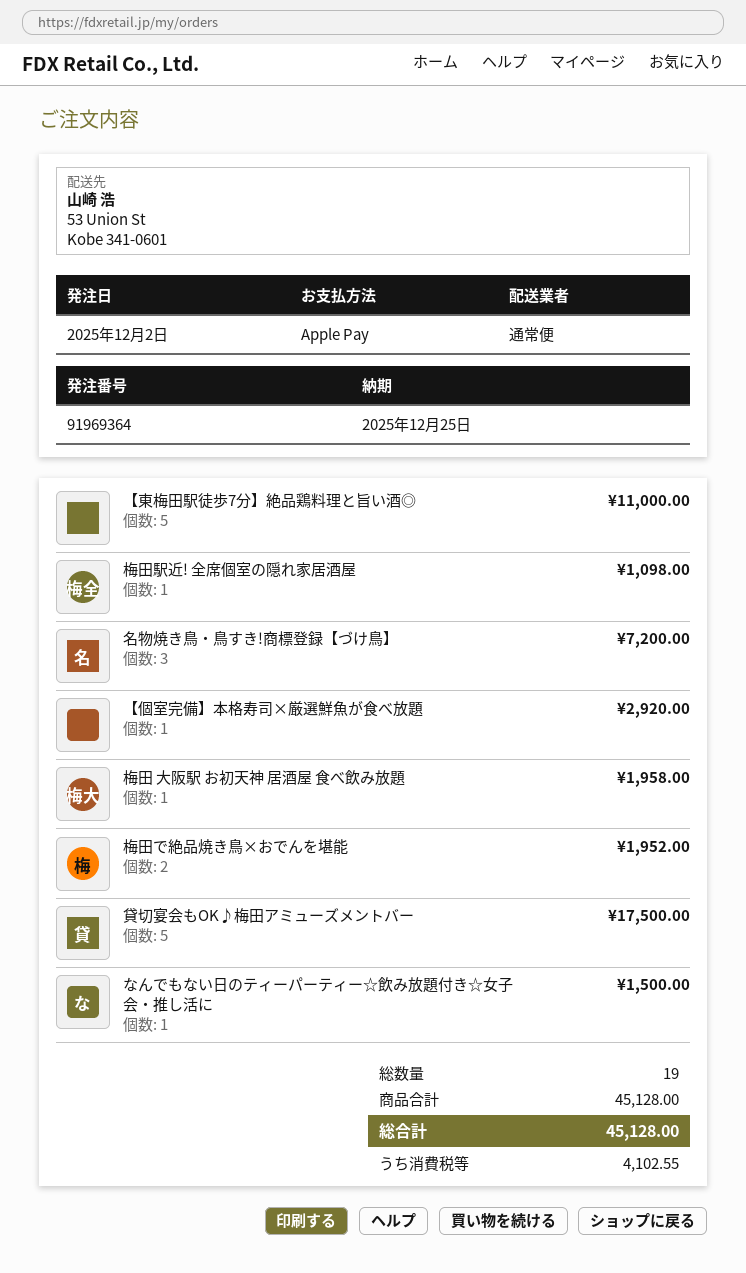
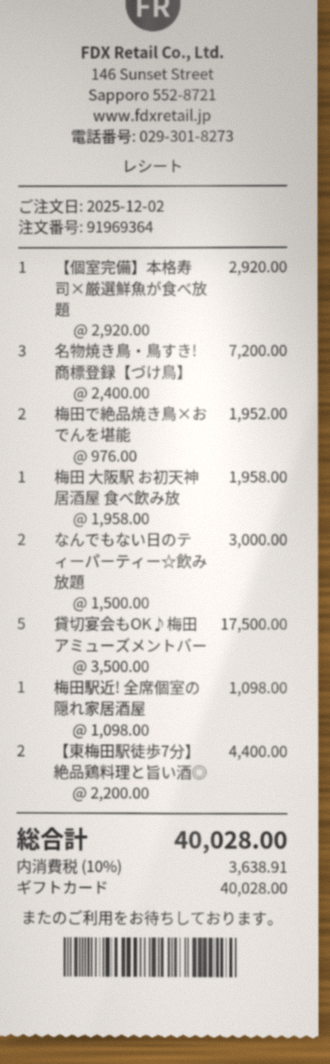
payment method: Apple Pay -> gift card
【東梅田駅徒歩7分】絶品鶏料理と旨い酒◎: 5 for 11000.00 -> 2 for 4400.00
なんでもない日のティーパーティー☆飲み放題付き☆女子会・推し活に: 1 for 1500.00 -> 2 for 3000.00
tax: 4102.55 -> 3638.91
total: 45128.00 -> 40028.00

